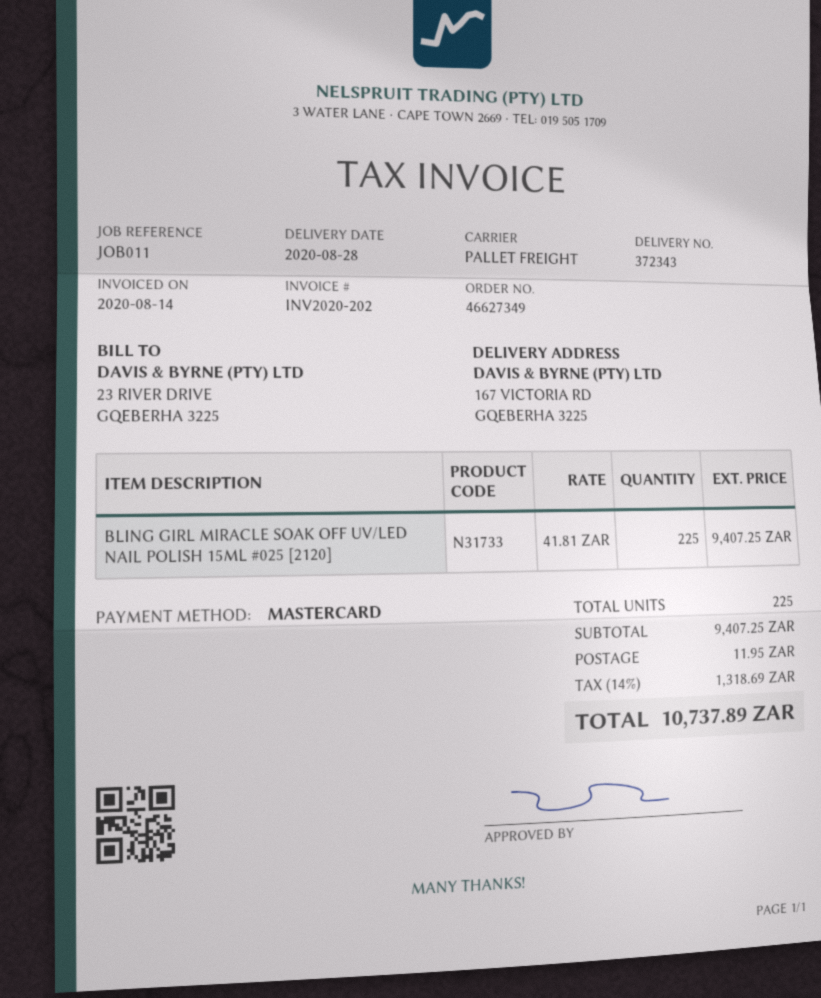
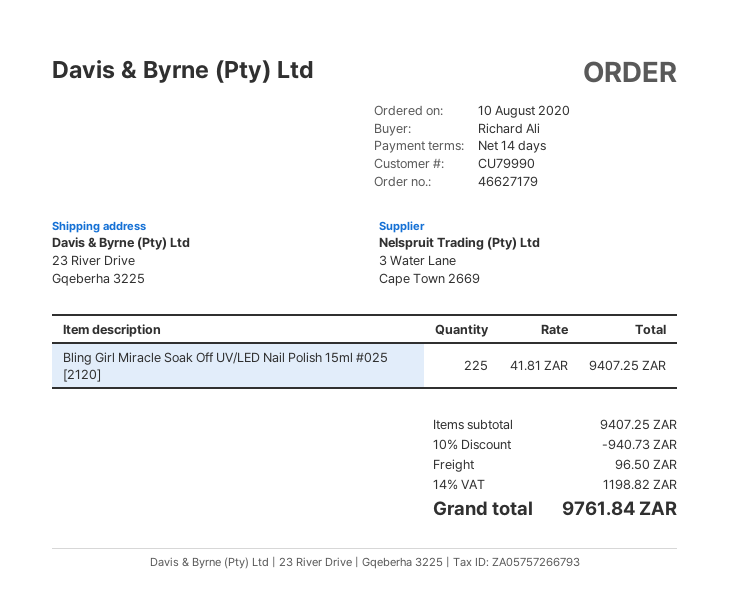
order number: 46627349 -> 46627179
ship to: 167 VICTORIA RD, GQEBERHA 3225 -> 23 River Drive, Gqeberha 3225
discount: none -> 10% = 940.73
shipping: 11.95 -> 96.50
tax: 14% = 1318.69 -> 14% = 1198.82
total: 10737.89 -> 9761.84

